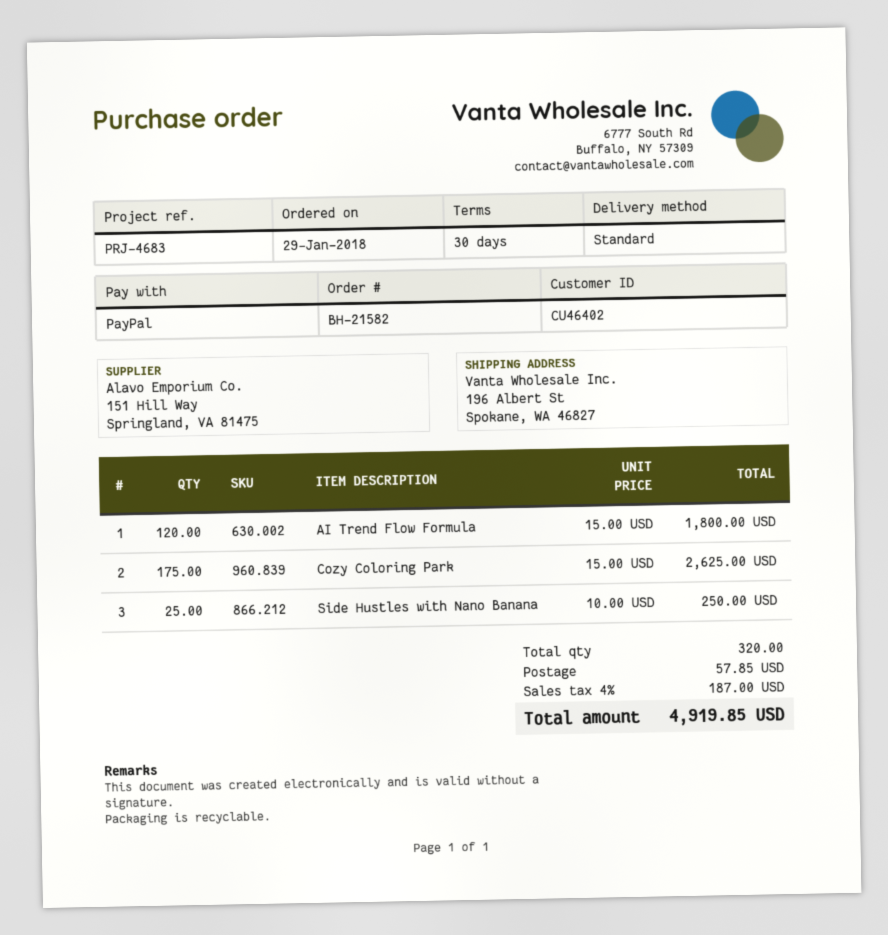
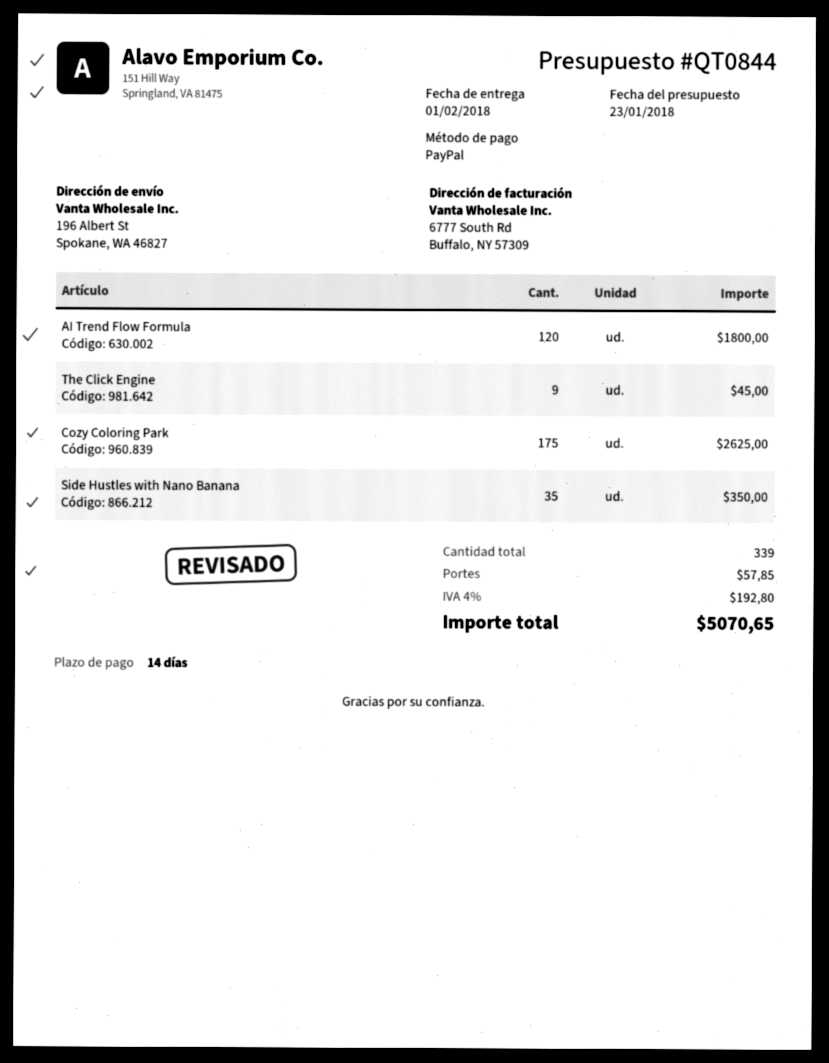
payment terms: 30 days -> 14 days
Side Hustles with Nano Banana: 25 for 250.00 -> 35 for 350.00
The Click Engine: none -> 9 for 45.00
total quantity: 320 -> 339
tax: 4% = 187.00 -> 4% = 192.80
total: 4919.85 -> 5070.65

